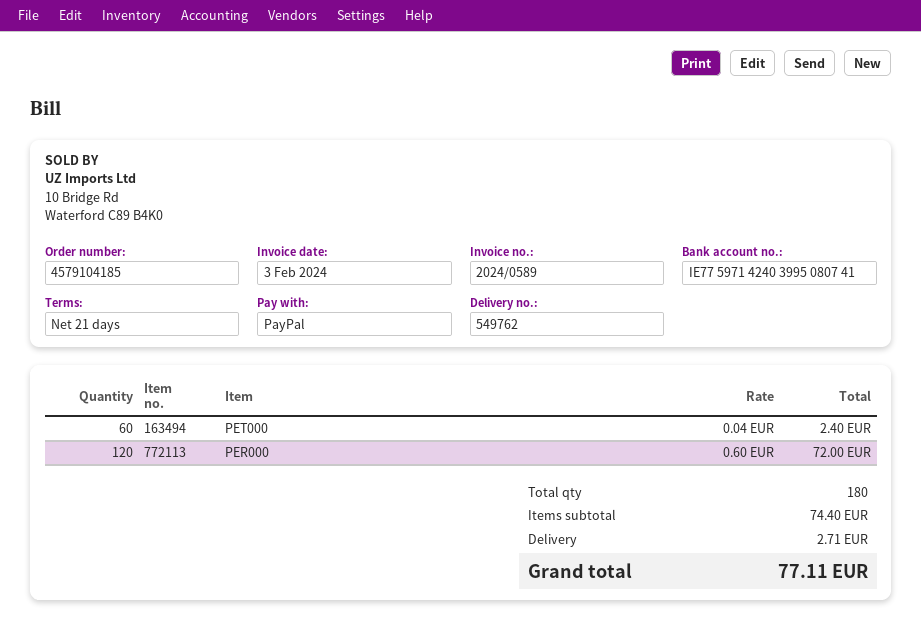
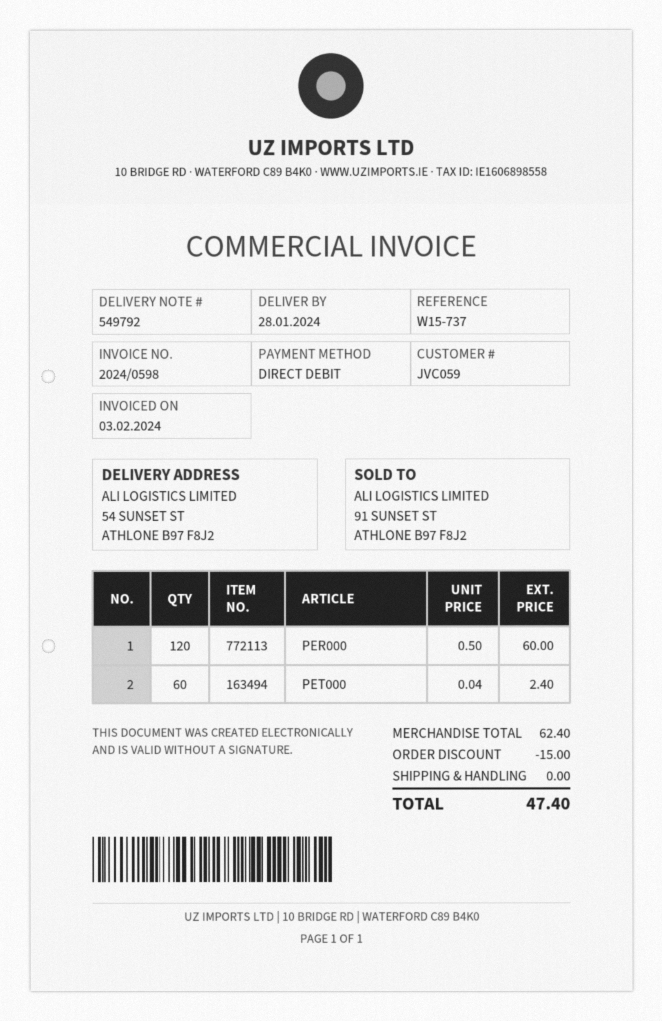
delivery note number: 549762 -> 549792
invoice number: 2024/0589 -> 2024/0598
payment method: PayPal -> direct debit
PER000: 120 x 0.60 = 72.00 -> 120 x 0.50 = 60.00
subtotal: 74.40 -> 62.40
discount: none -> 15.00
shipping: 2.71 -> 0.00
total: 77.11 -> 47.40

